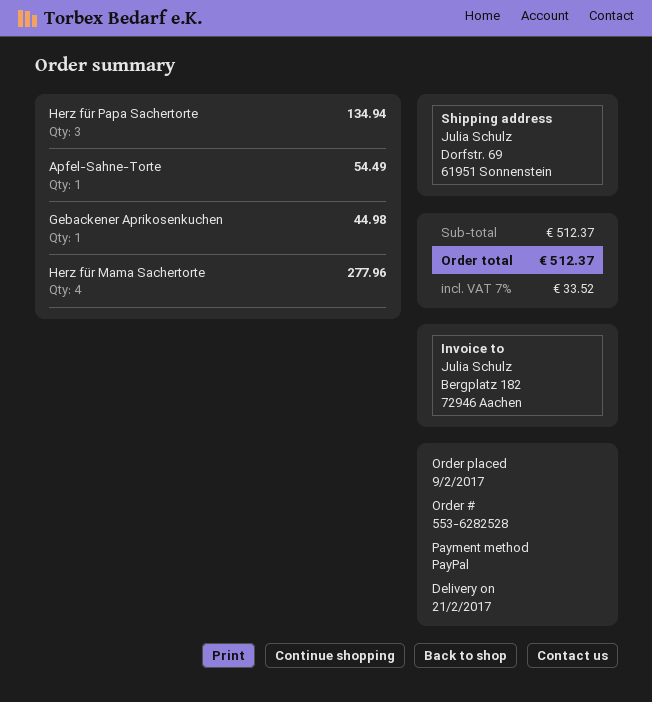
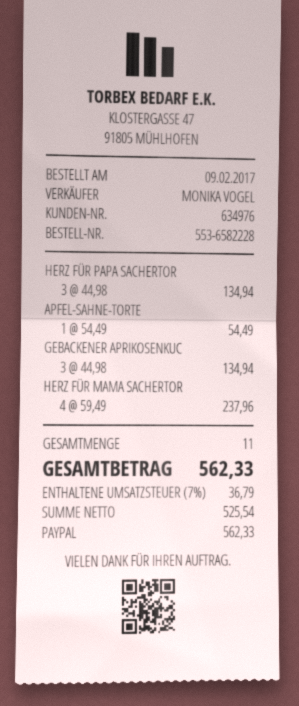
order number: 553-6282528 -> 553-6582228
Gebackener Aprikosenkuchen: 1 for 44.98 -> 3 for 134.94
Herz für Mama Sachertorte: 4 for 277.96 -> 4 for 237.96
tax: 7% = 33.52 -> 7% = 36.79
total: 512.37 -> 562.33

